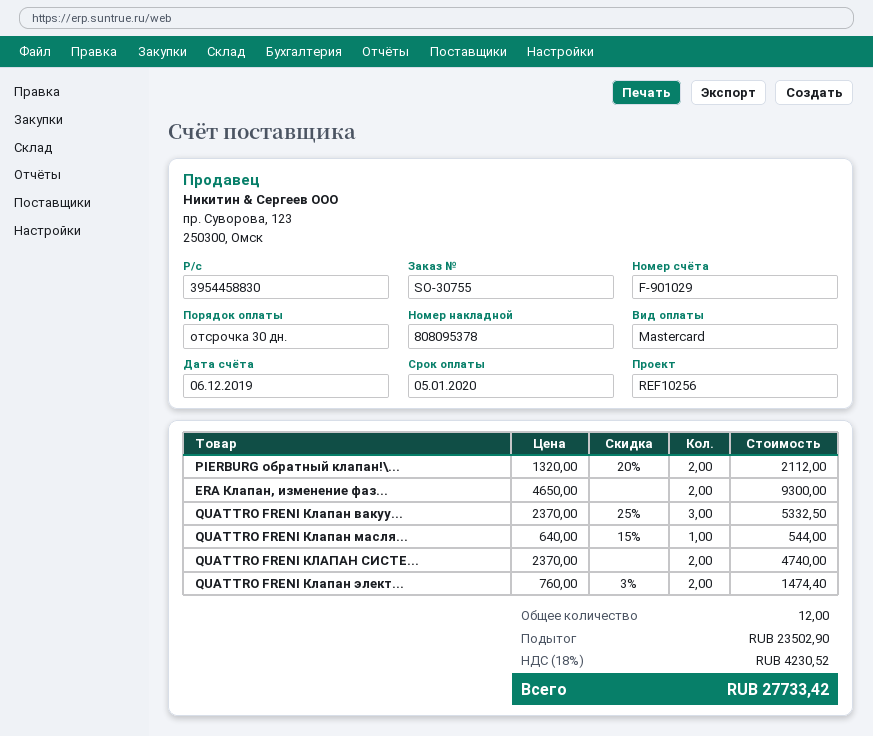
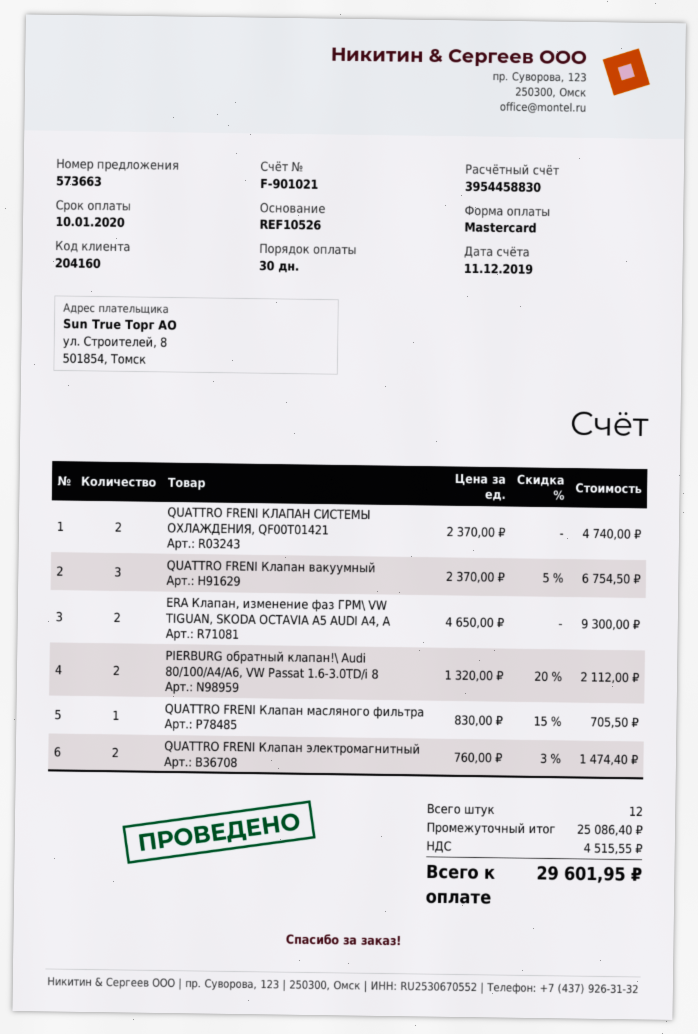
invoice number: F-901029 -> F-901021
invoice date: 2019-12-06 -> 2019-12-11
due date: 2020-01-05 -> 2020-01-10
reference: REF10256 -> REF10526
QUATTRO FRENI Клапан вакуу...: 3 x 2370.00 - 25% = 5332.50 -> 3 x 2370.00 - 5% = 6754.50
QUATTRO FRENI Клапан масля...: 1 x 640.00 - 15% = 544.00 -> 1 x 830.00 - 15% = 705.50
subtotal: 23502.90 -> 25086.40
tax: 4230.52 -> 4515.55
total: 27733.42 -> 29601.95

